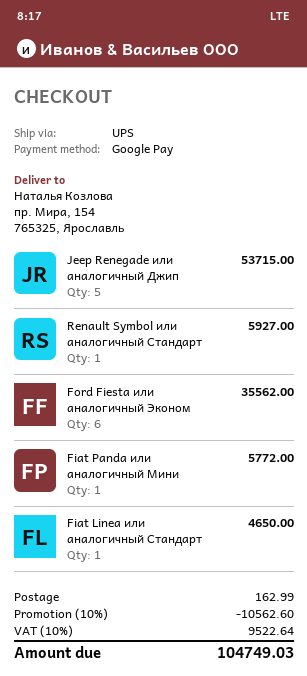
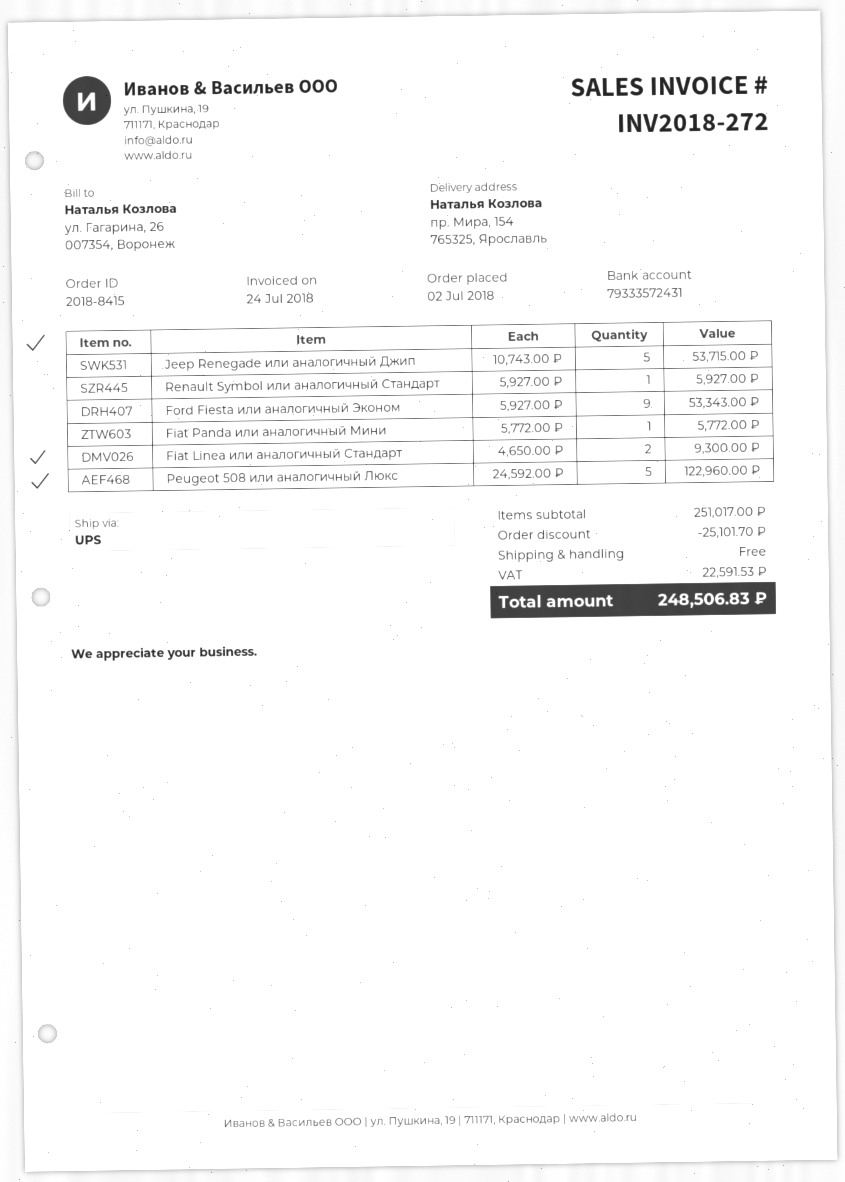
Ford Fiesta или аналогичный Эконом: 6 for 35562.00 -> 9 for 53343.00
Fiat Linea или аналогичный Стандарт: 1 for 4650.00 -> 2 for 9300.00
Peugeot 508 или аналогичный Люкс: none -> 5 for 122960.00
discount: 10562.60 -> 25101.70
shipping: 162.99 -> 0.00
tax: 9522.64 -> 22591.53
total: 104749.03 -> 248506.83

